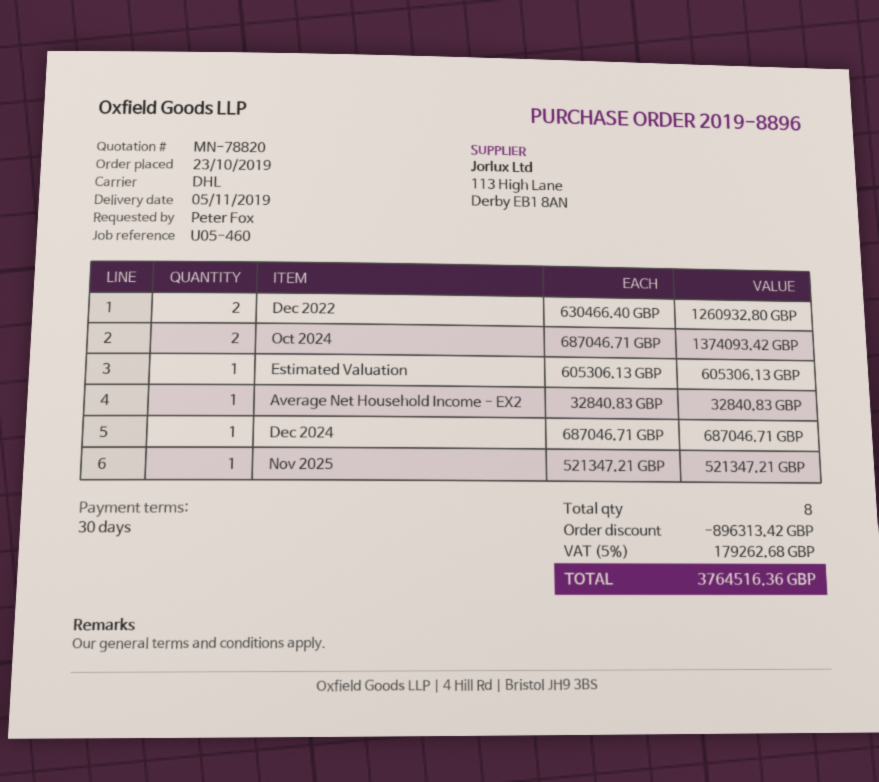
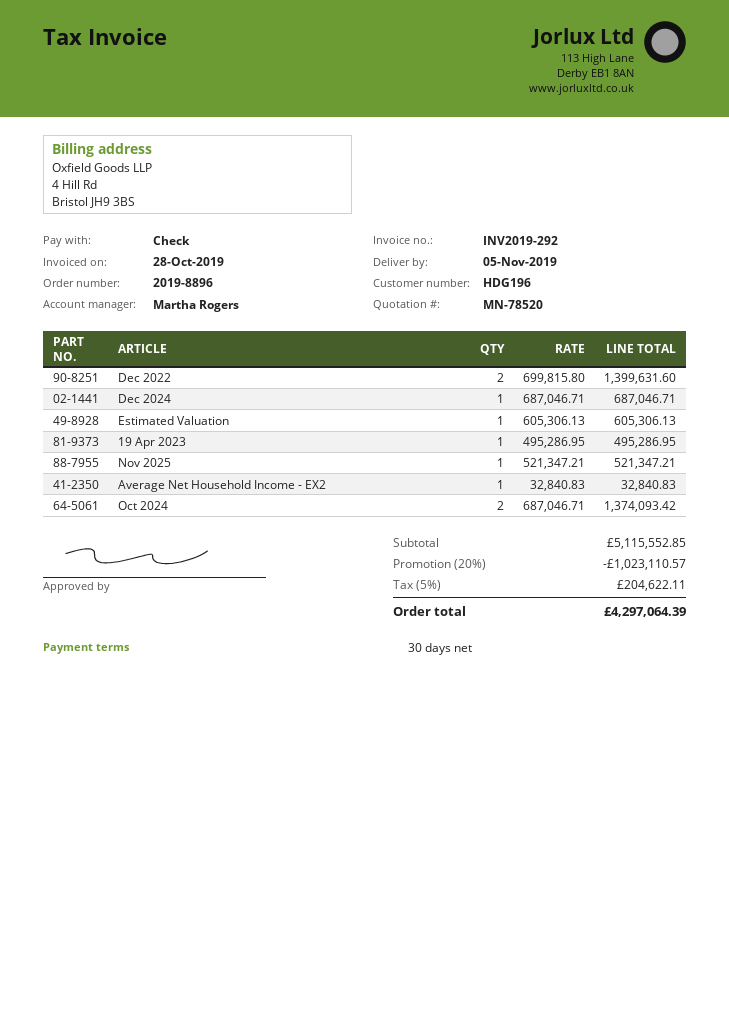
quote number: MN-78820 -> MN-78520
Dec 2022: 2 x 630466.40 = 1260932.80 -> 2 x 699815.80 = 1399631.60
19 Apr 2023: none -> 1 x 495286.95 = 495286.95
discount: 896313.42 -> 1023110.57
tax: 5% = 179262.68 -> 5% = 204622.11
total: 3764516.36 -> 4297064.39

